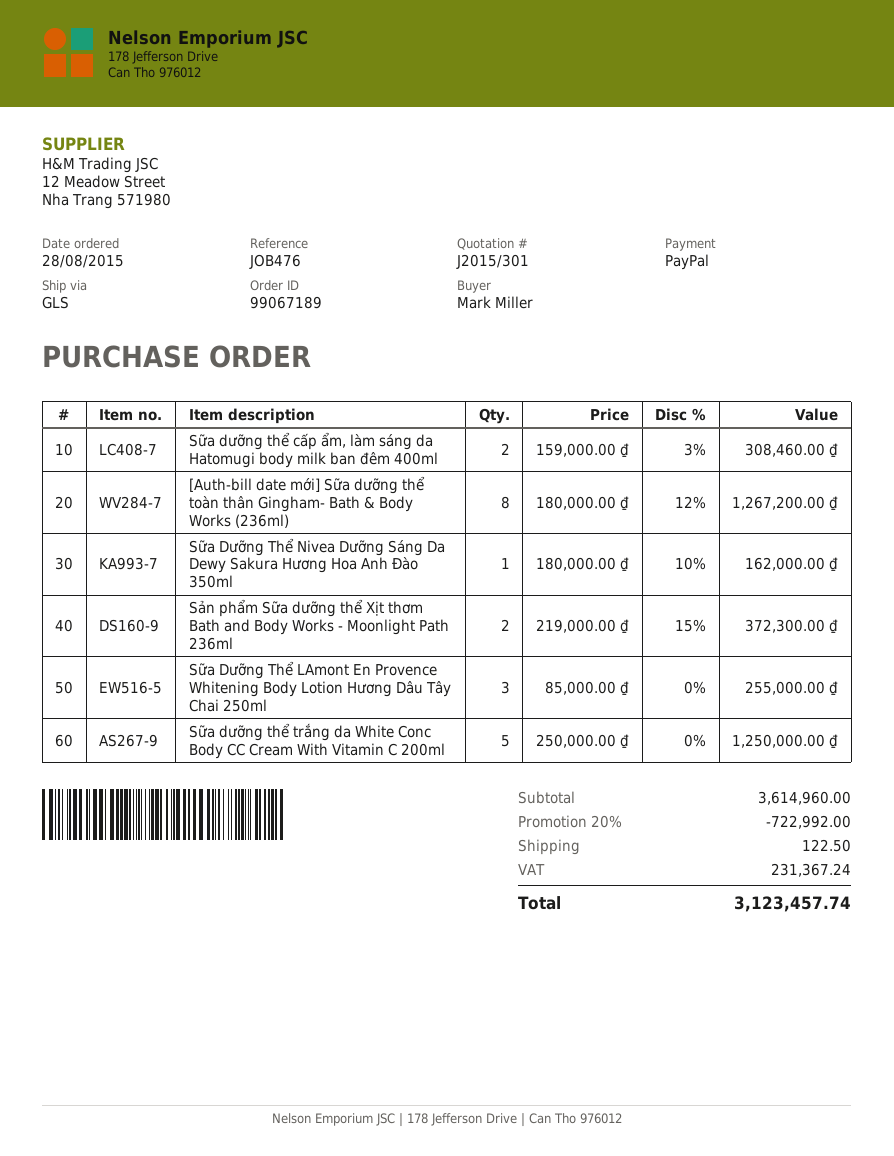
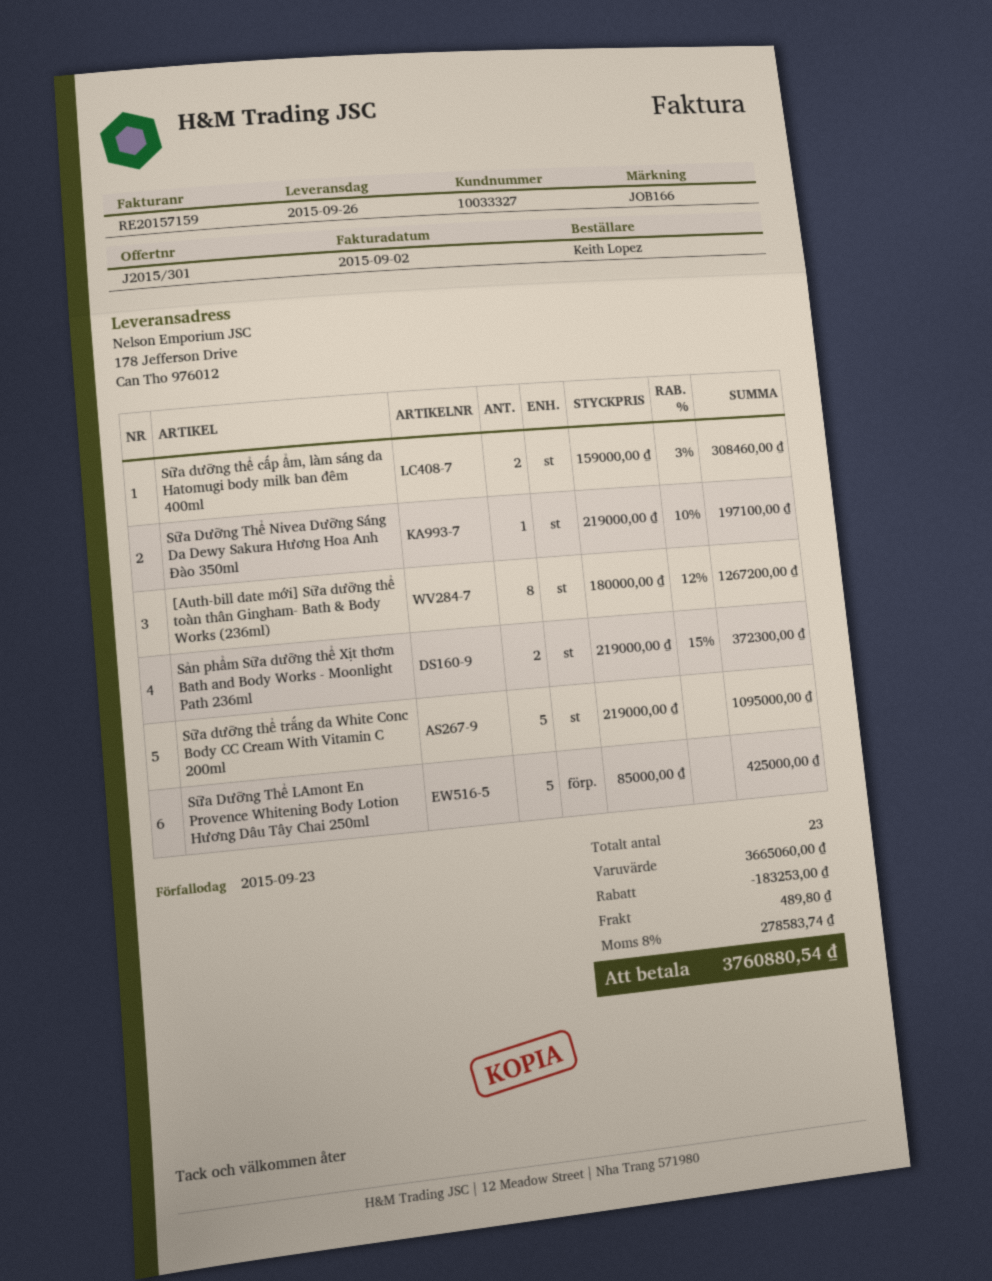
reference: JOB476 -> JOB166
ordered by: Mark Miller -> Keith Lopez
Sữa Dưỡng Thể Nivea Dưỡng Sáng Da Dewy Sakura Hương Hoa Anh Đào 350ml: 1 x 180000.00 - 10% = 162000.00 -> 1 x 219000.00 - 10% = 197100.00
Sữa Dưỡng Thể LAmont En Provence Whitening Body Lotion Hương Dâu Tây Chai 250ml: 3 x 85000.00 = 255000.00 -> 5 x 85000.00 = 425000.00
Sữa dưỡng thể trắng da White Conc Body CC Cream With Vitamin C 200ml: 5 x 250000.00 = 1250000.00 -> 5 x 219000.00 = 1095000.00
subtotal: 3614960.00 -> 3665060.00
discount: 722992.00 -> 183253.00
shipping: 122.50 -> 489.80
tax: 231367.24 -> 278583.74
total: 3123457.74 -> 3760880.54

